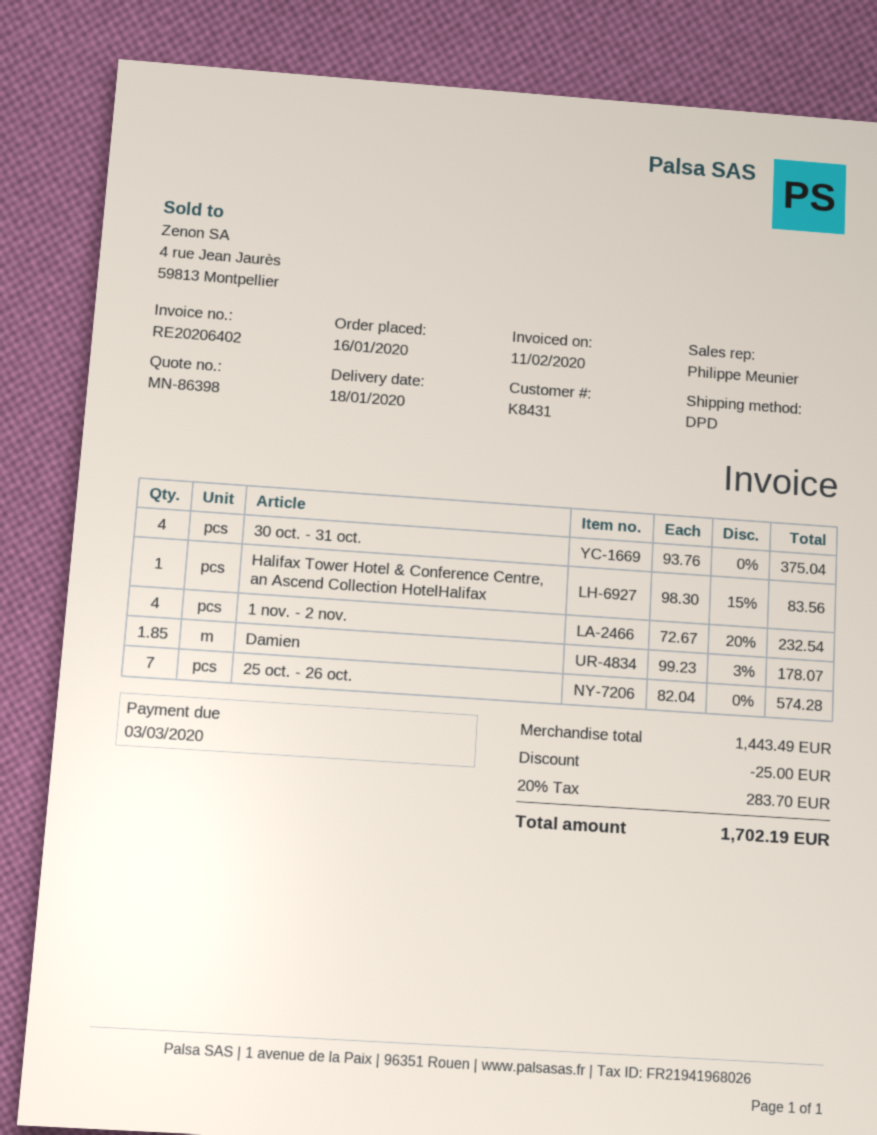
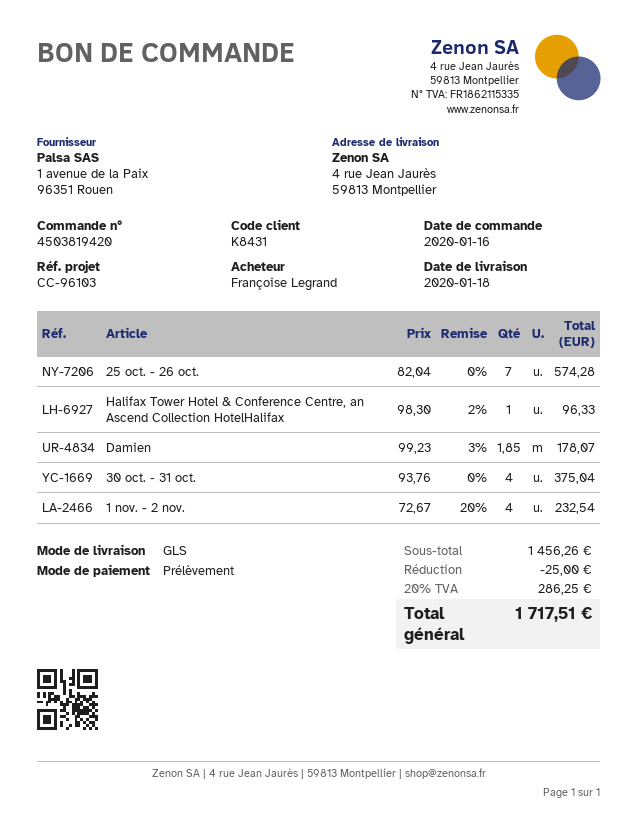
shipping method: DPD -> GLS
Halifax Tower Hotel & Conference Centre, an Ascend Collection HotelHalifax: 1 x 98.30 - 15% = 83.56 -> 1 x 98.30 - 2% = 96.33
subtotal: 1443.49 -> 1456.26
tax: 20% = 283.70 -> 20% = 286.25
total: 1702.19 -> 1717.51

